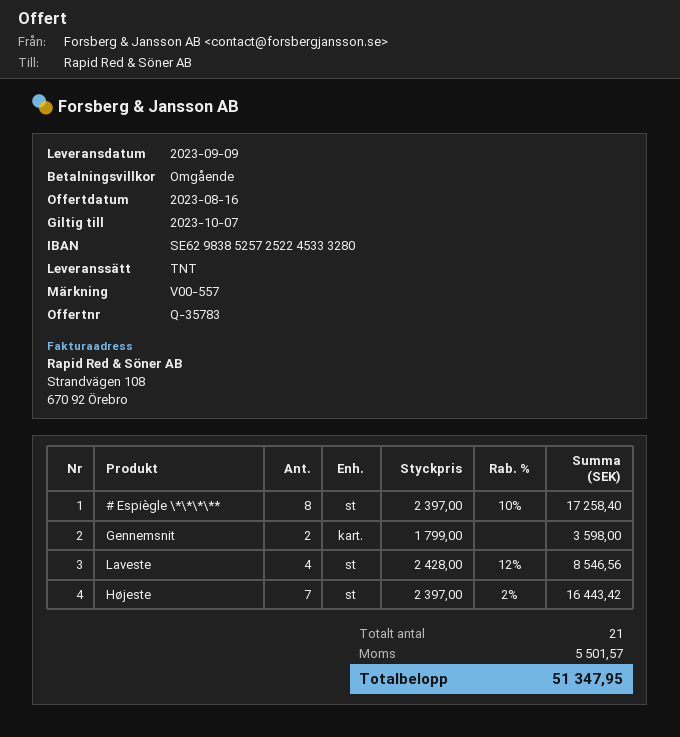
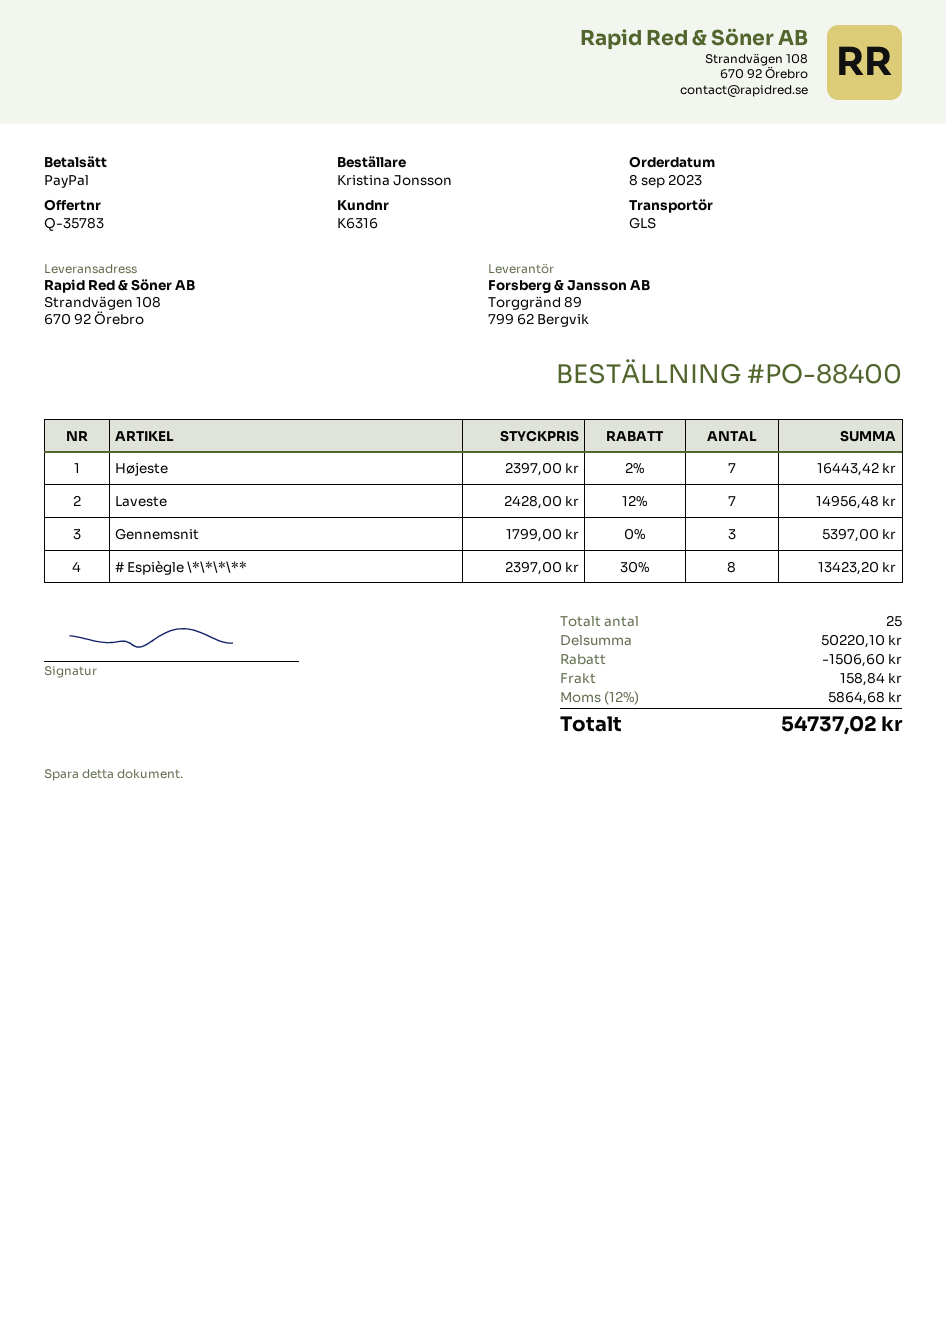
shipping method: TNT -> GLS
# Espiègle \*\*\*\**: 8 x 2397.00 - 10% = 17258.40 -> 8 x 2397.00 - 30% = 13423.20
Gennemsnit: 2 x 1799.00 = 3598.00 -> 3 x 1799.00 = 5397.00
Laveste: 4 x 2428.00 - 12% = 8546.56 -> 7 x 2428.00 - 12% = 14956.48
total quantity: 21 -> 25
discount: none -> 1506.60
shipping: none -> 158.84
tax: 5501.57 -> 5864.68
total: 51347.95 -> 54737.02

